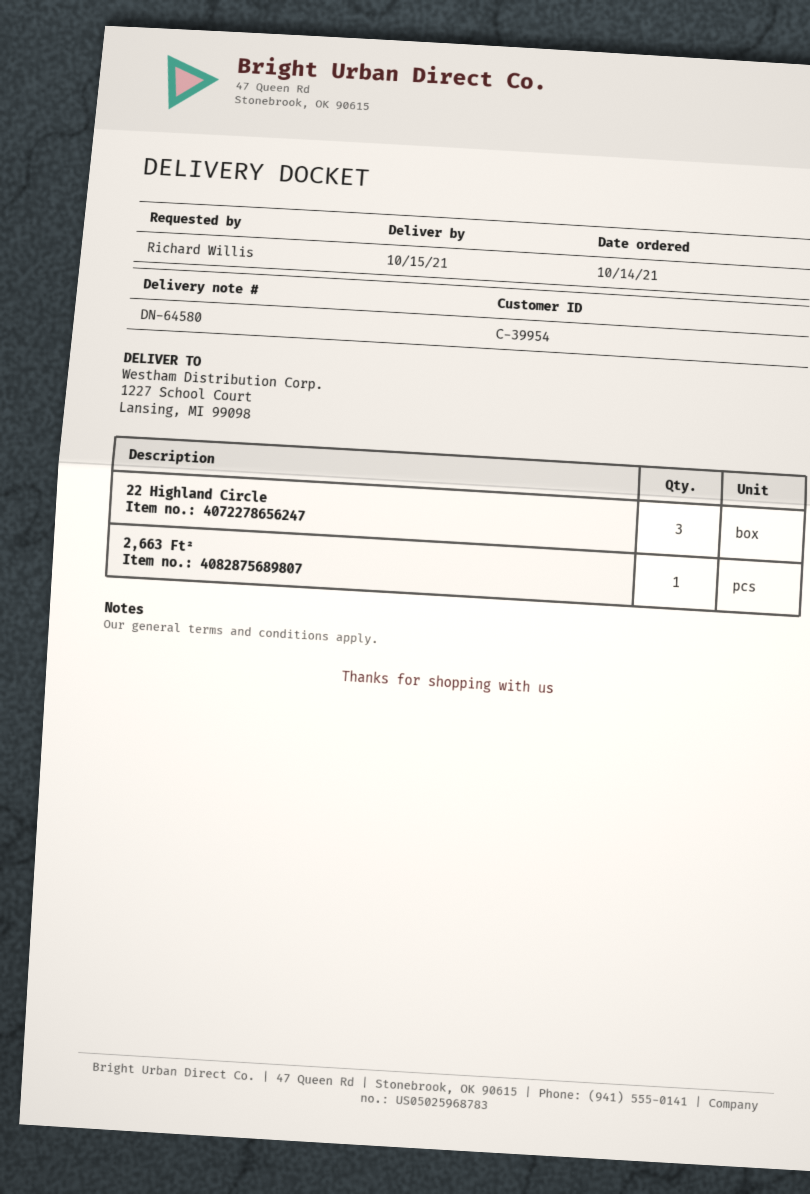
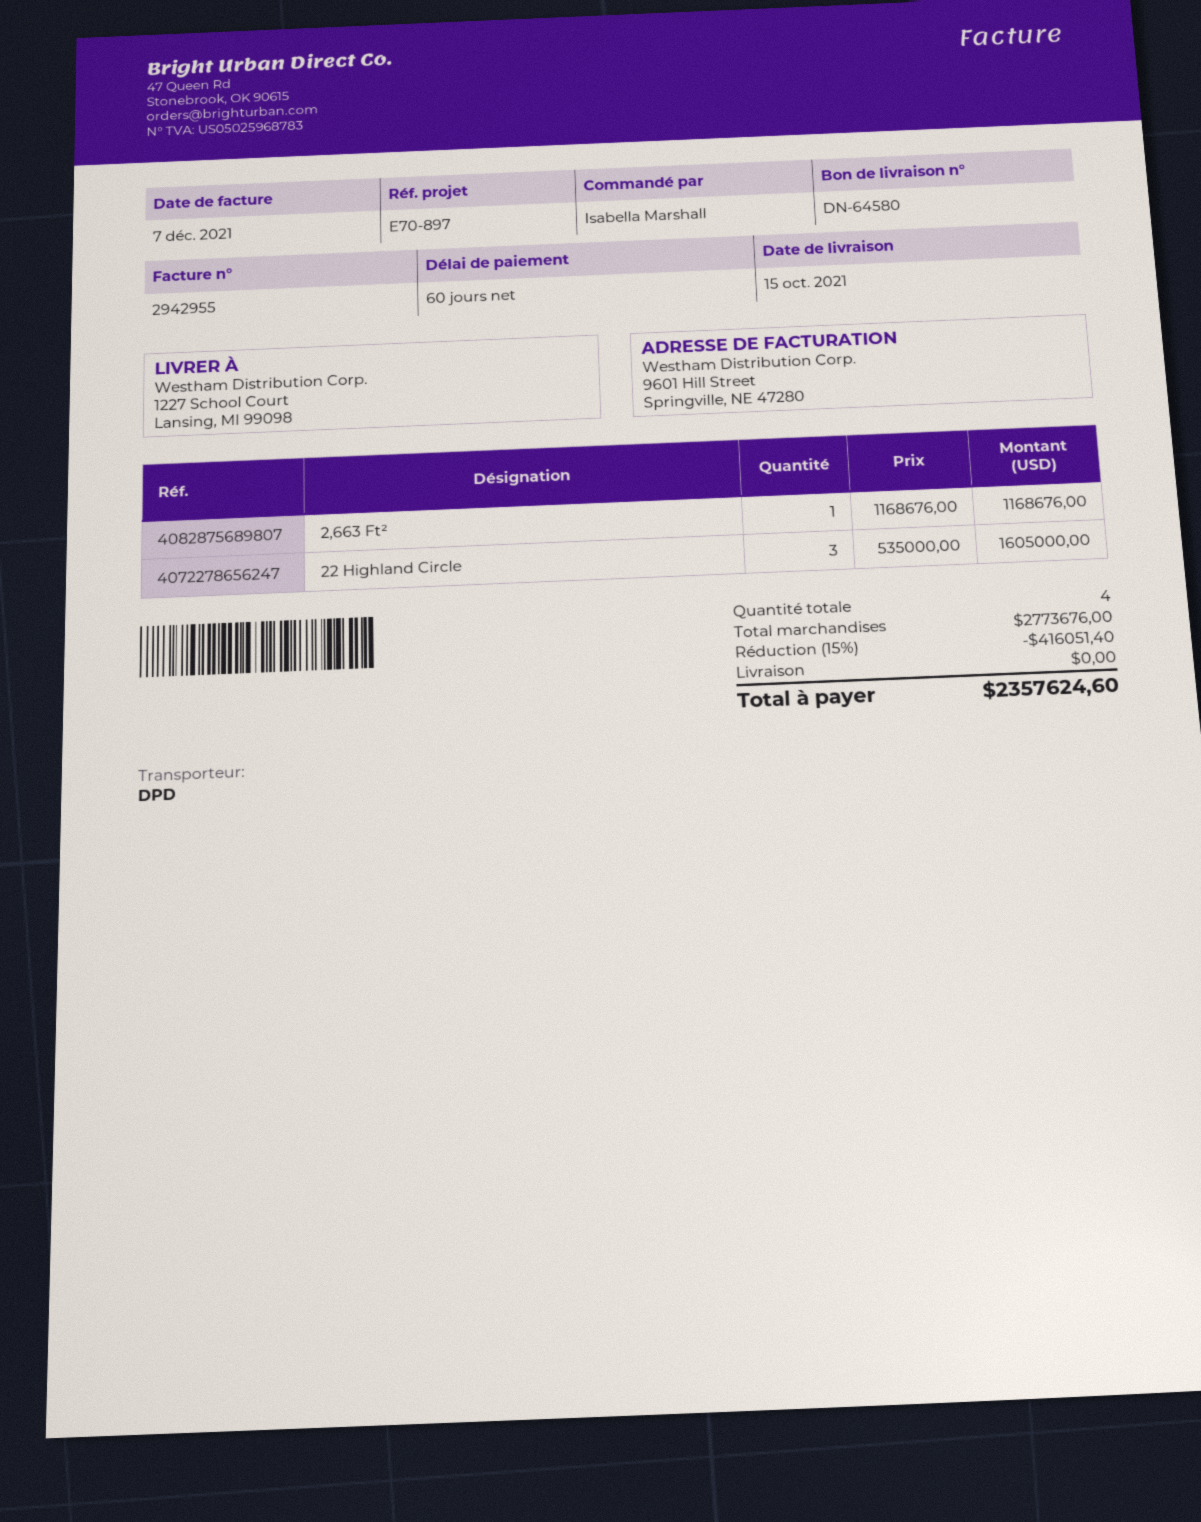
ordered by: Richard Willis -> Isabella Marshall

